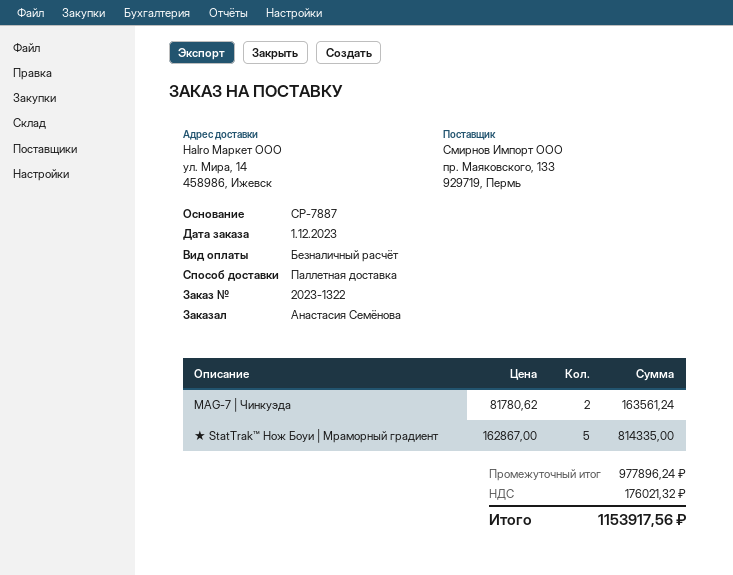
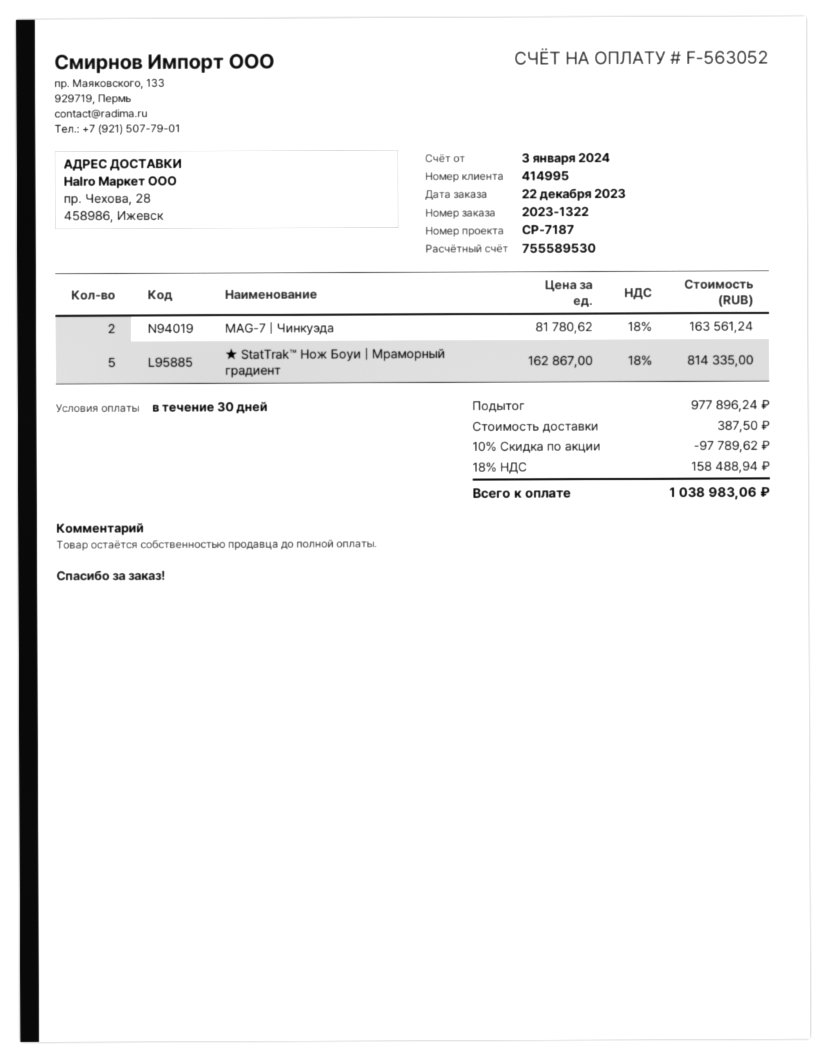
order date: 2023-12-01 -> 2023-12-22
reference: CP-7887 -> CP-7187
ship to: ул. Мира, 14, 458986, Ижевск -> пр. Чехова, 28, 458986, Ижевск
discount: none -> 10% = 97789.62
shipping: none -> 387.50
tax: 176021.32 -> 158488.94
total: 1153917.56 -> 1038983.06

